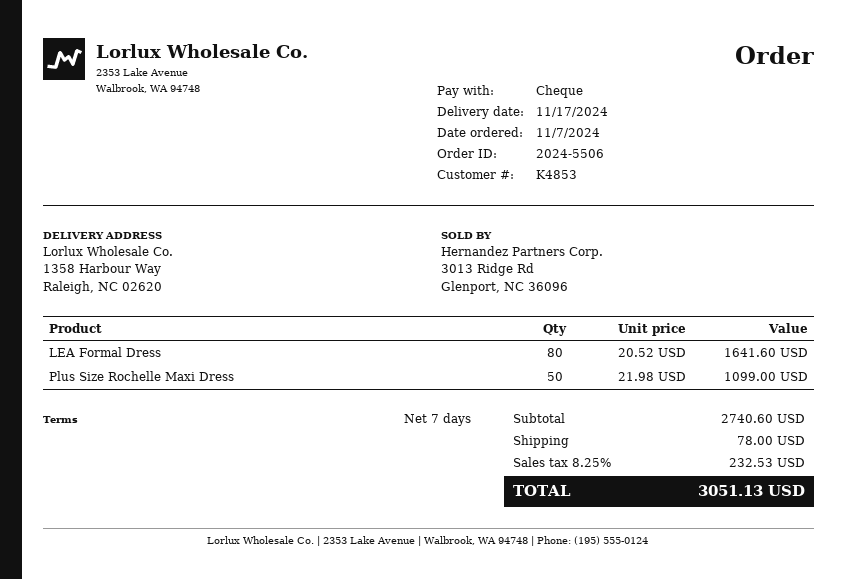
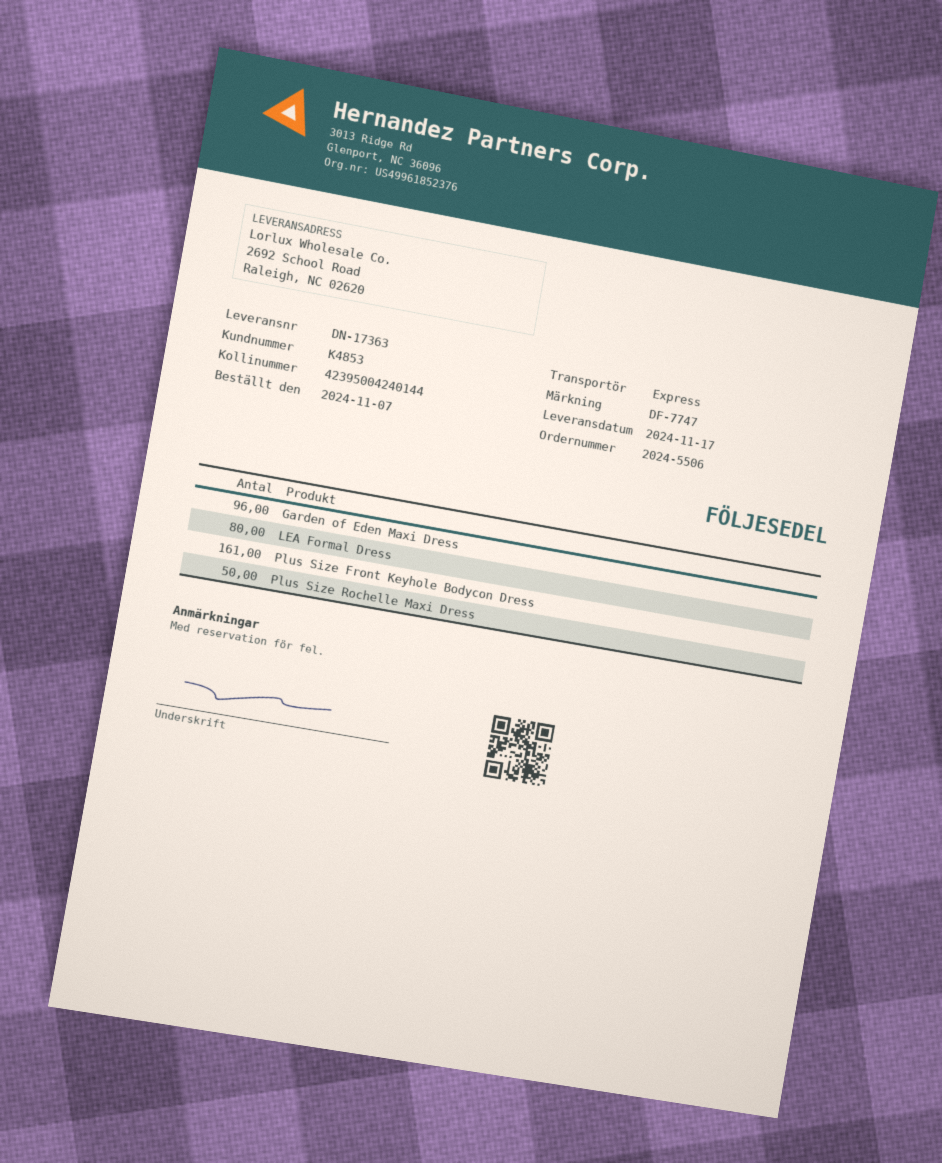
ship to: 1358 Harbour Way, Raleigh, NC 02620 -> 2692 School Road, Raleigh, NC 02620
Garden of Eden Maxi Dress: none -> 96
Plus Size Front Keyhole Bodycon Dress: none -> 161

